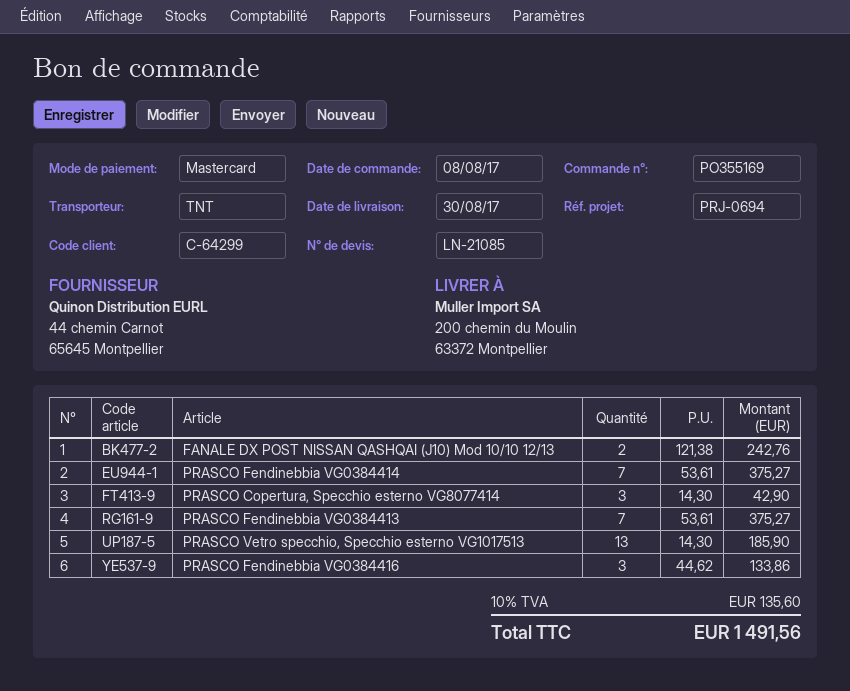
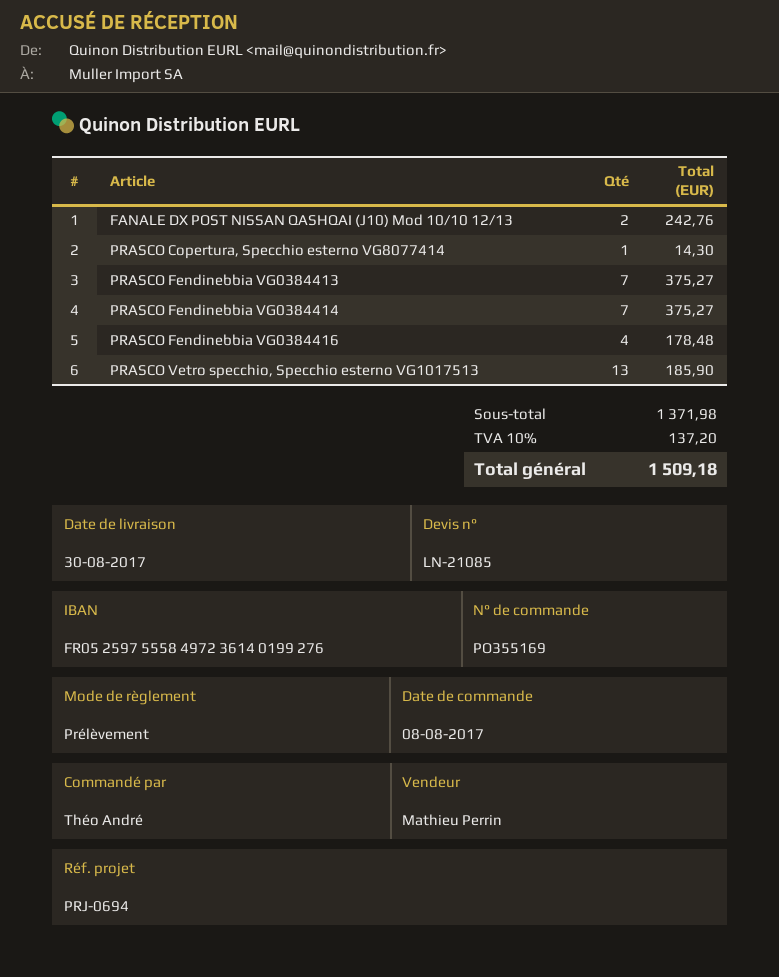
payment method: Mastercard -> direct debit
PRASCO Copertura, Specchio esterno VG8077414: 3 for 42.90 -> 1 for 14.30
PRASCO Fendinebbia VG0384416: 3 for 133.86 -> 4 for 178.48
tax: 10% = 135.60 -> 10% = 137.20
total: 1491.56 -> 1509.18

